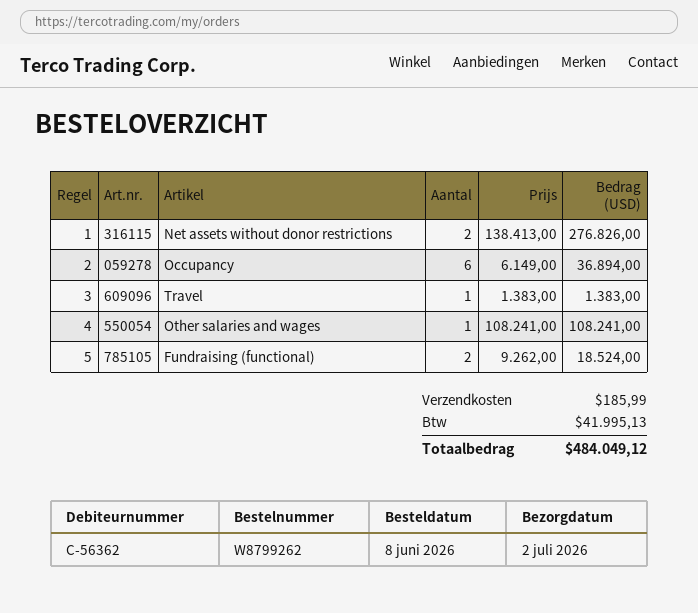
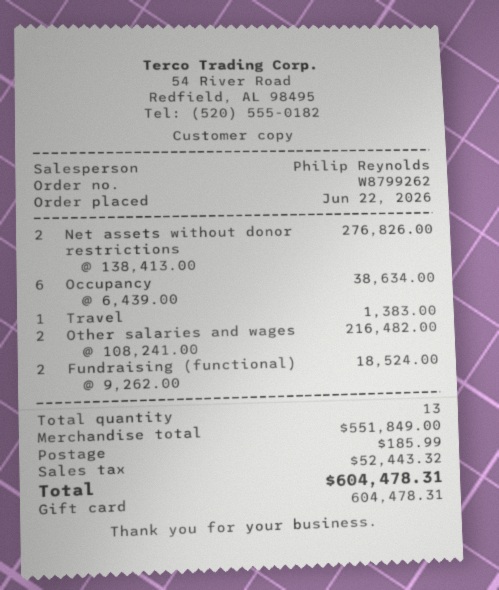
order date: 2026-06-08 -> 2026-06-22
Occupancy: 6 x 6149.00 = 36894.00 -> 6 x 6439.00 = 38634.00
Other salaries and wages: 1 x 108241.00 = 108241.00 -> 2 x 108241.00 = 216482.00
tax: 41995.13 -> 52443.32
total: 484049.12 -> 604478.31

